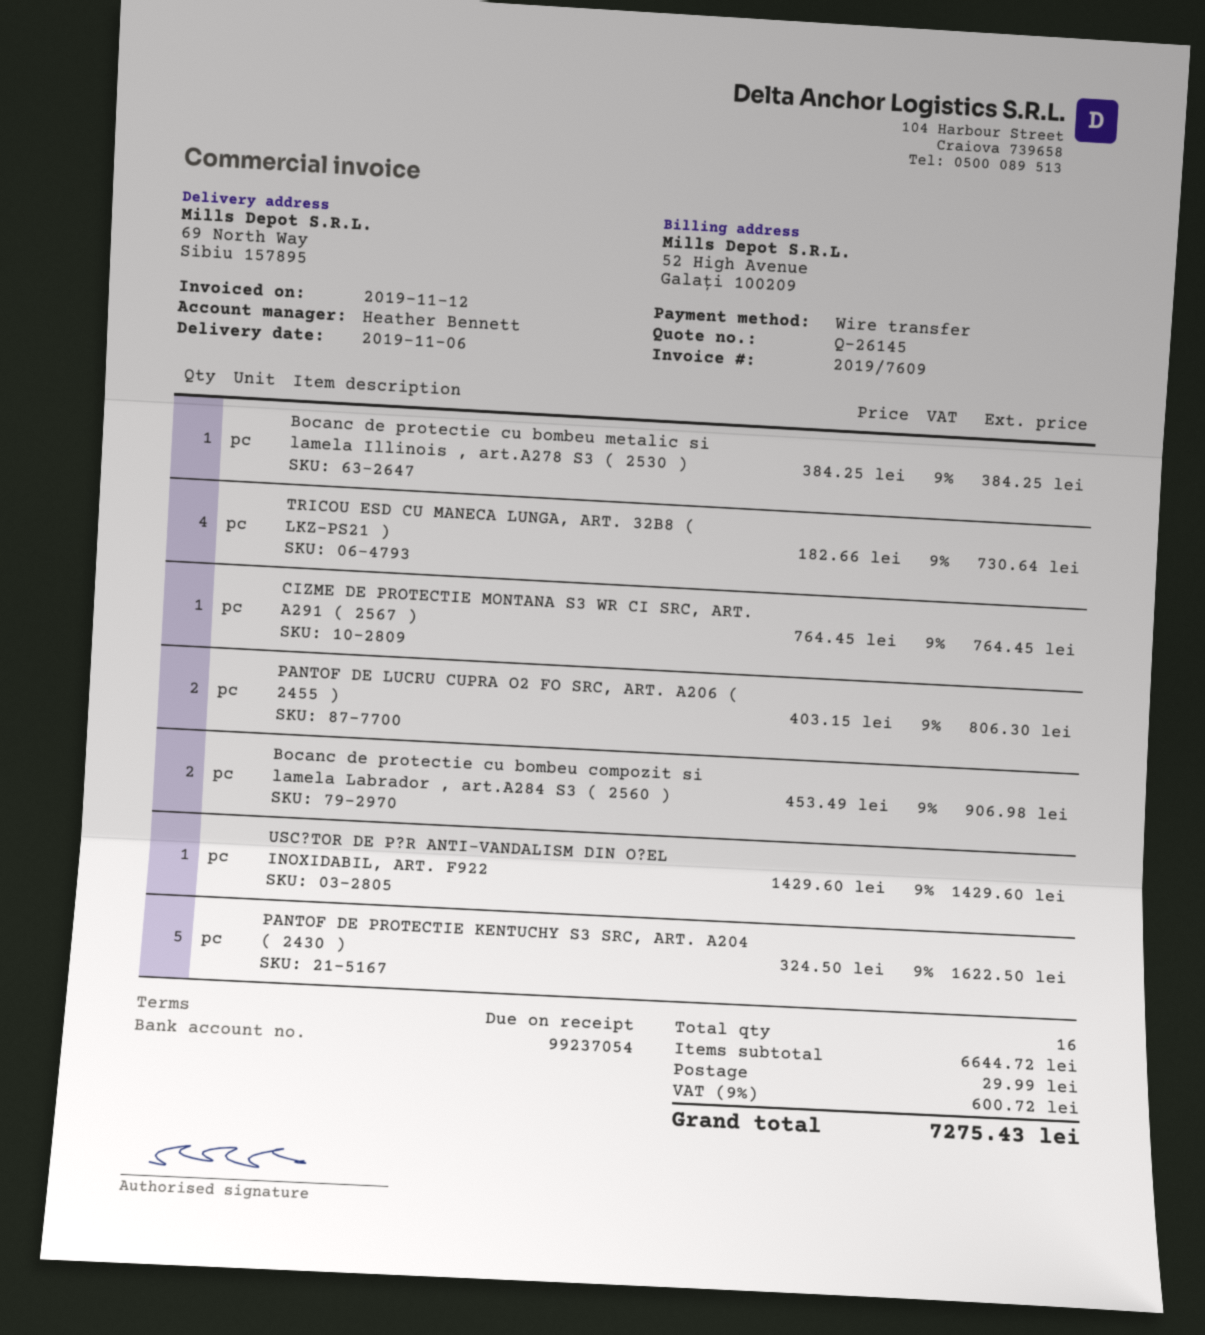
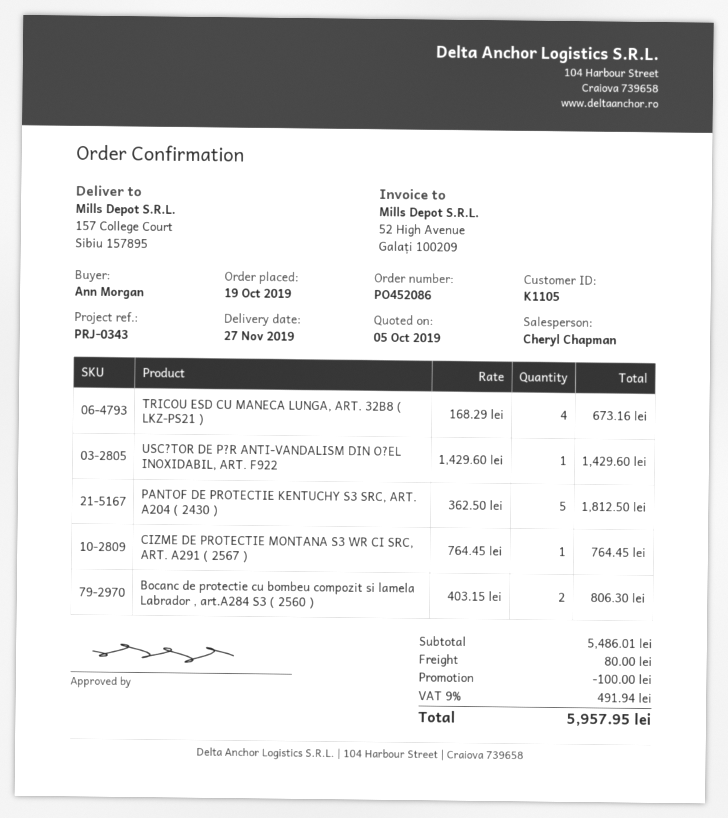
delivery date: 2019-11-06 -> 2019-11-27
sales rep: Heather Bennett -> Cheryl Chapman
ship to: 69 North Way, Sibiu 157895 -> 157 College Court, Sibiu 157895
Bocanc de protectie cu bombeu metalic si lamela Illinois , art.A278 S3 ( 2530 ): 1 x 384.25 = 384.25 -> none
TRICOU ESD CU MANECA LUNGA, ART. 32B8 ( LKZ-PS21 ): 4 x 182.66 = 730.64 -> 4 x 168.29 = 673.16
PANTOF DE LUCRU CUPRA O2 FO SRC, ART. A206 ( 2455 ): 2 x 403.15 = 806.30 -> none
Bocanc de protectie cu bombeu compozit si lamela Labrador , art.A284 S3 ( 2560 ): 2 x 453.49 = 906.98 -> 2 x 403.15 = 806.30
PANTOF DE PROTECTIE KENTUCHY S3 SRC, ART. A204 ( 2430 ): 5 x 324.50 = 1622.50 -> 5 x 362.50 = 1812.50
subtotal: 6644.72 -> 5486.01
discount: none -> 100.00
shipping: 29.99 -> 80.00
tax: 9% = 600.72 -> 9% = 491.94
total: 7275.43 -> 5957.95

